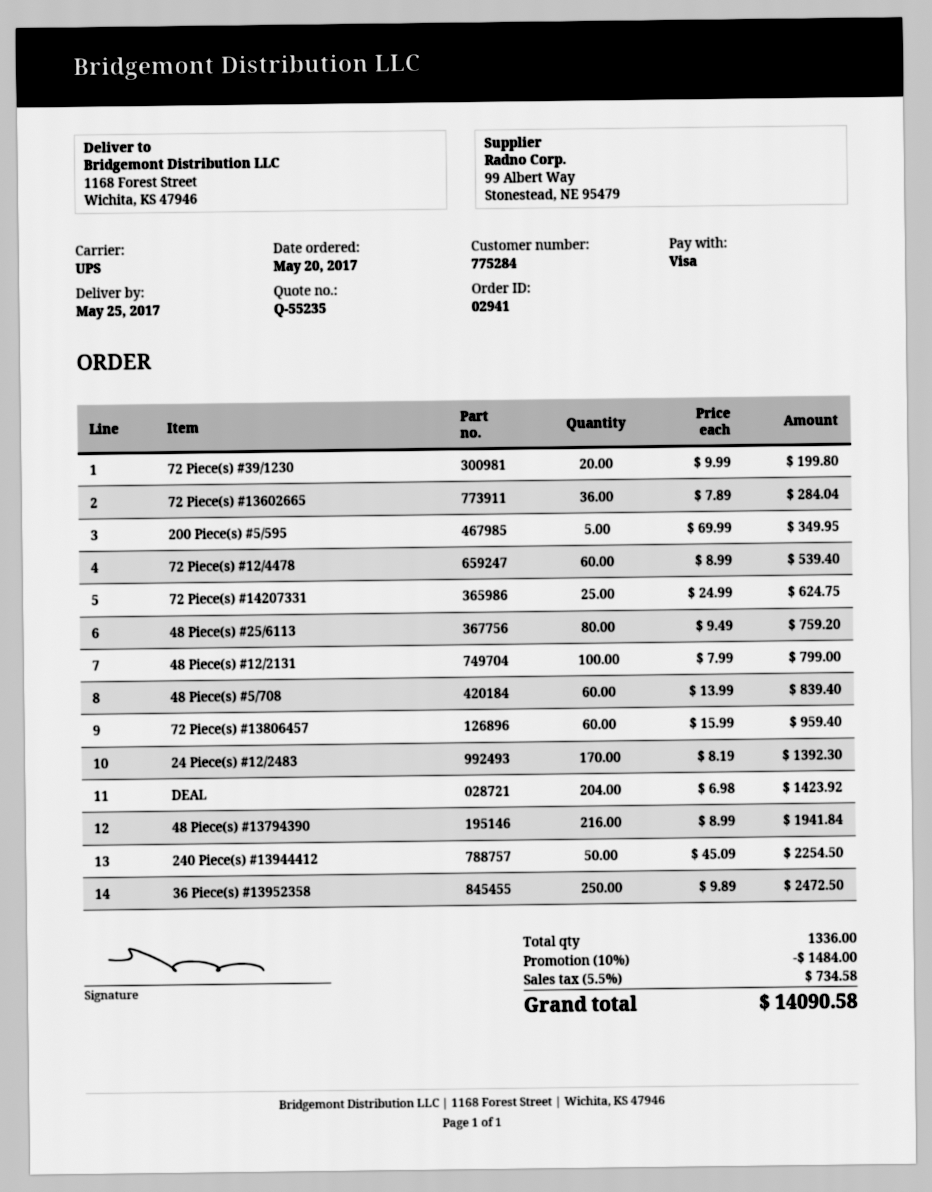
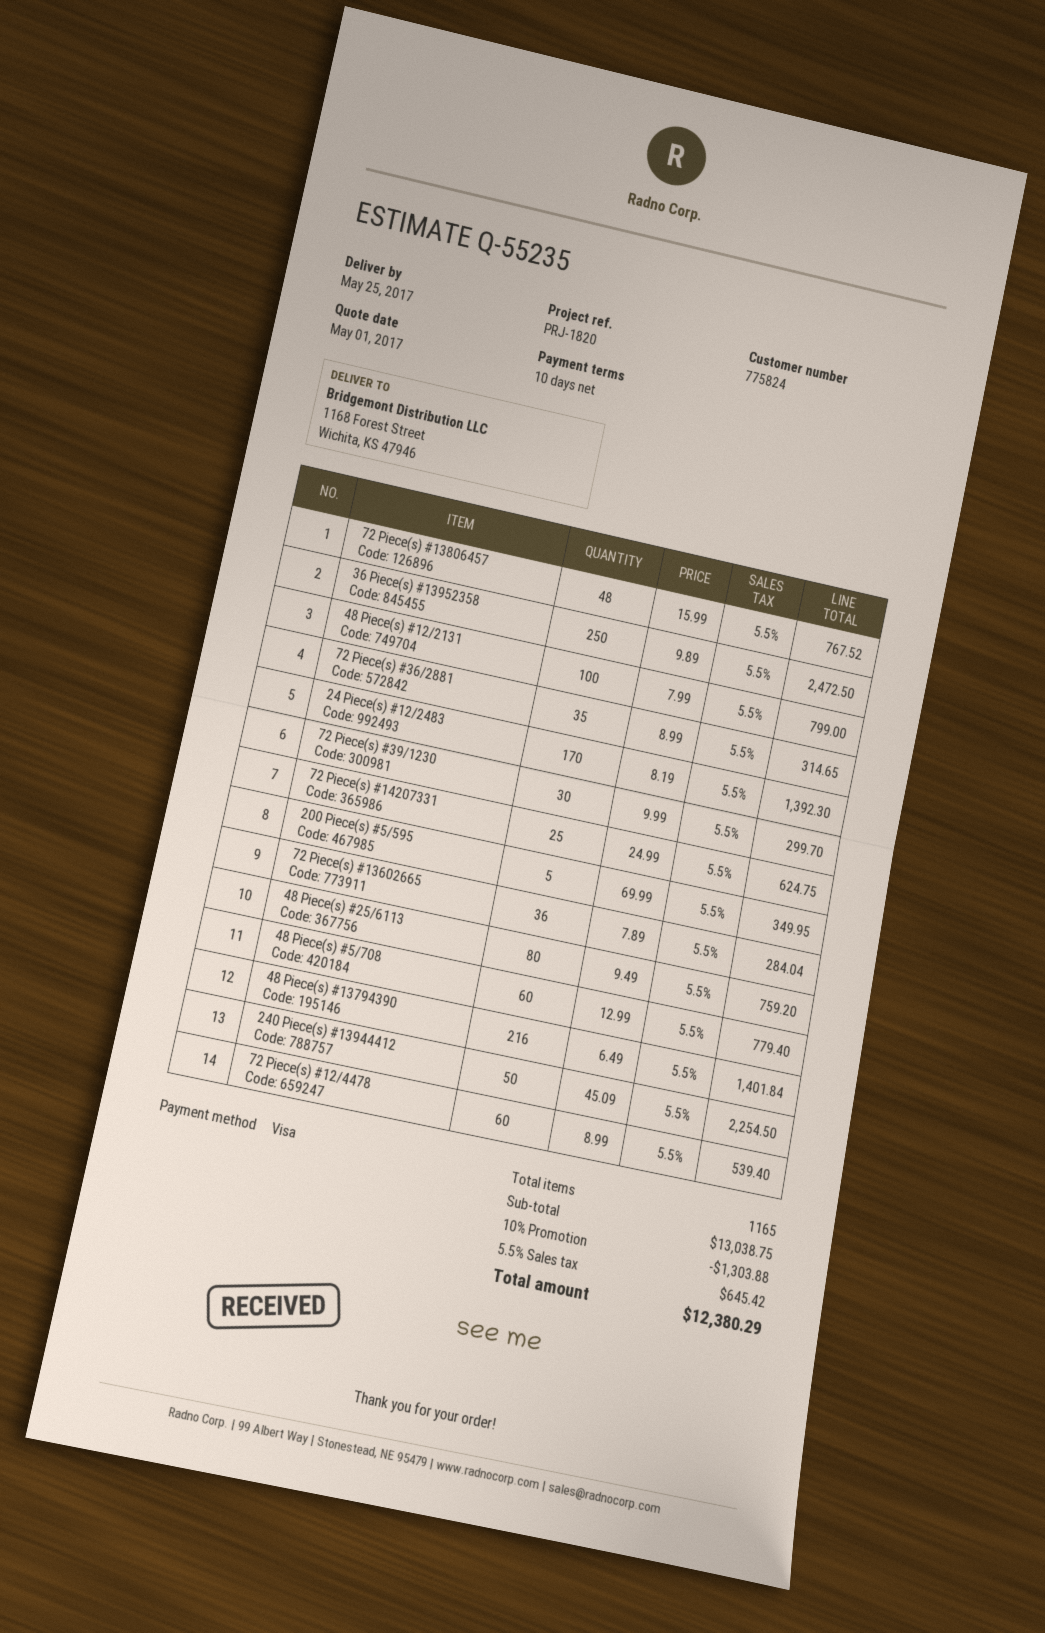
customer number: 775284 -> 775824
72 Piece(s) #39/1230: 20 x 9.99 = 199.80 -> 30 x 9.99 = 299.70
48 Piece(s) #5/708: 60 x 13.99 = 839.40 -> 60 x 12.99 = 779.40
72 Piece(s) #13806457: 60 x 15.99 = 959.40 -> 48 x 15.99 = 767.52
DEAL: 204 x 6.98 = 1423.92 -> none
48 Piece(s) #13794390: 216 x 8.99 = 1941.84 -> 216 x 6.49 = 1401.84
72 Piece(s) #36/2881: none -> 35 x 8.99 = 314.65
total quantity: 1336 -> 1165
discount: 10% = 1484.00 -> 10% = 1303.88
tax: 5.5% = 734.58 -> 5.5% = 645.42
total: 14090.58 -> 12380.29

